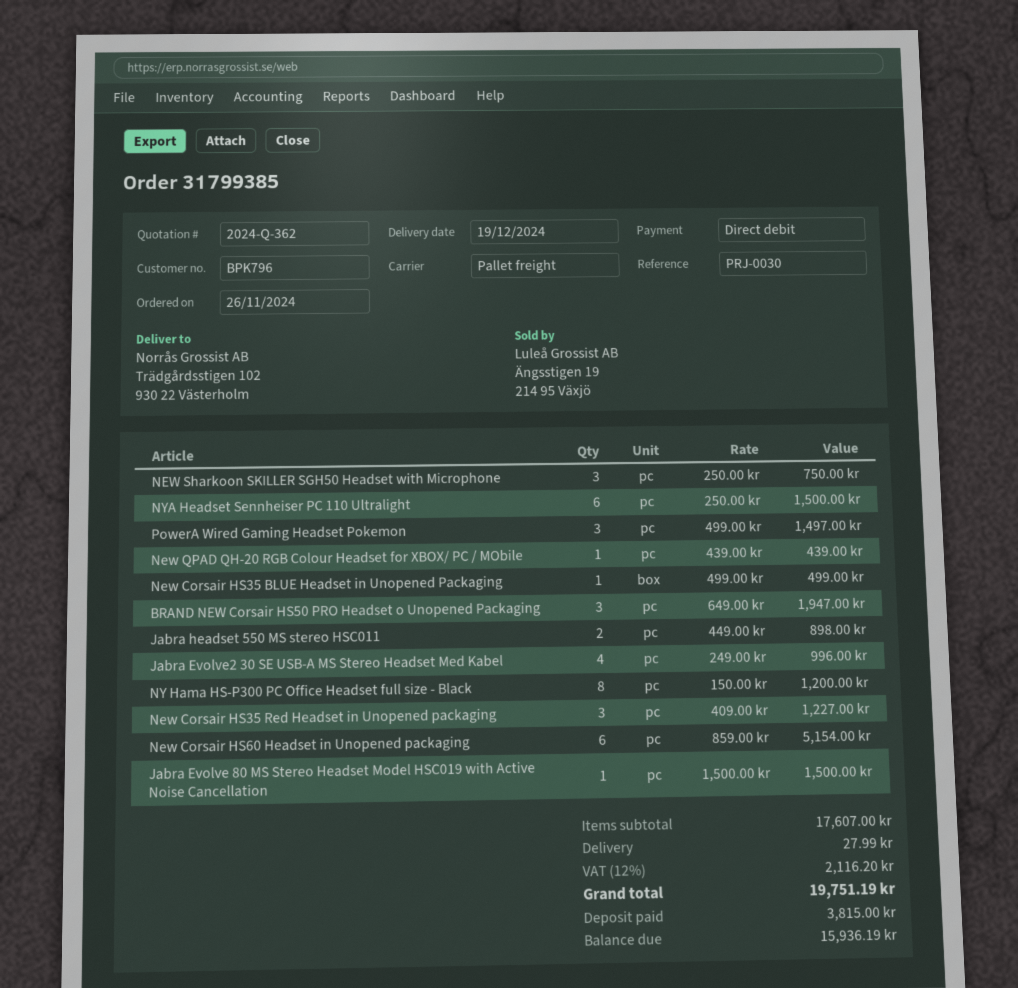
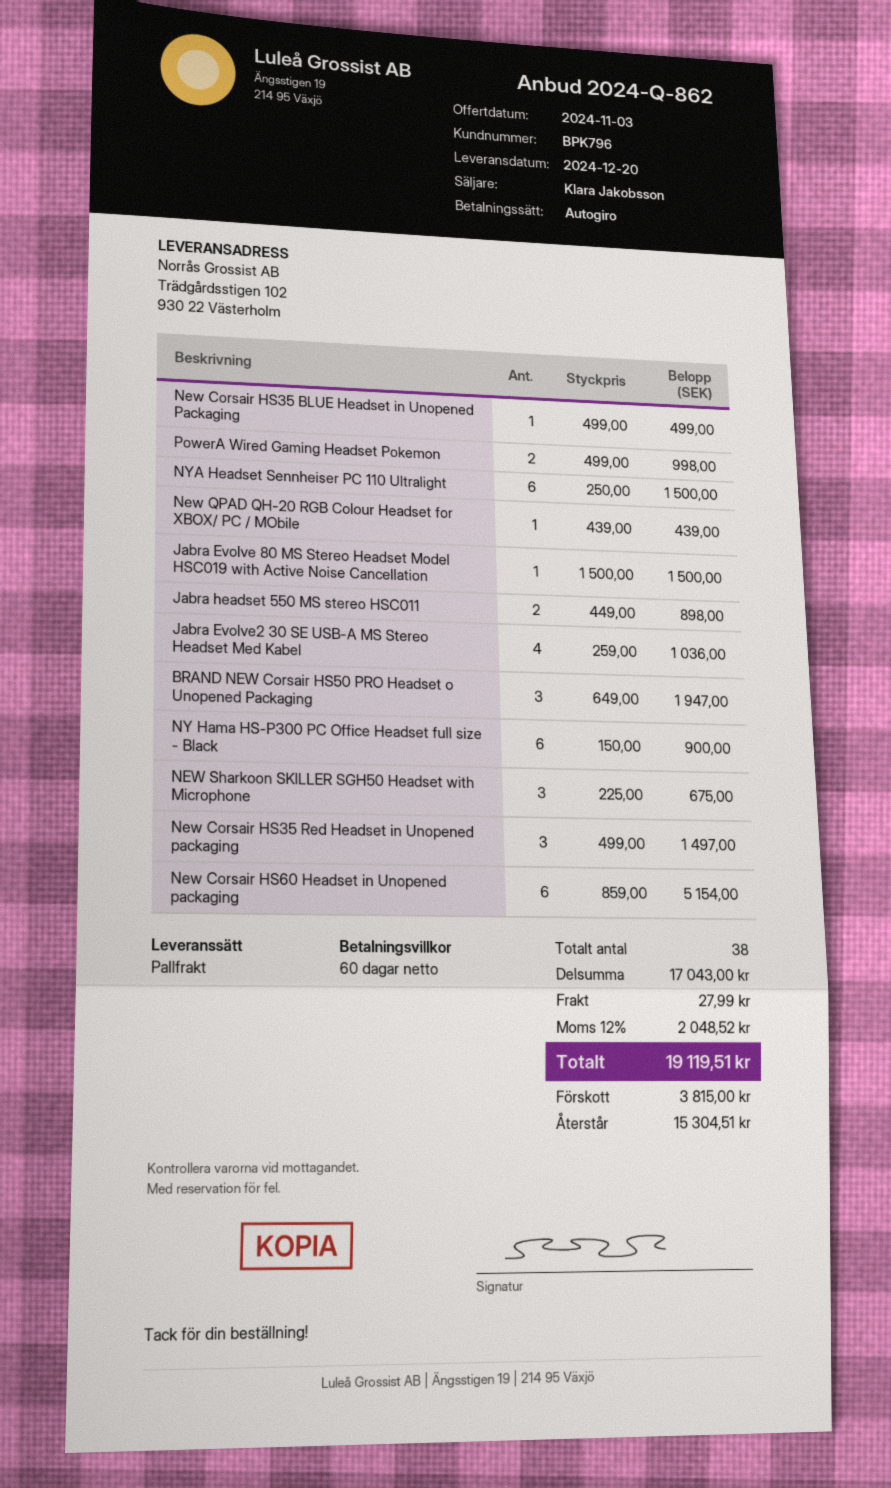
quote number: 2024-Q-362 -> 2024-Q-862
delivery date: 2024-12-19 -> 2024-12-20
NEW Sharkoon SKILLER SGH50 Headset with Microphone: 3 x 250.00 = 750.00 -> 3 x 225.00 = 675.00
PowerA Wired Gaming Headset Pokemon: 3 x 499.00 = 1497.00 -> 2 x 499.00 = 998.00
Jabra Evolve2 30 SE USB-A MS Stereo Headset Med Kabel: 4 x 249.00 = 996.00 -> 4 x 259.00 = 1036.00
NY Hama HS-P300 PC Office Headset full size - Black: 8 x 150.00 = 1200.00 -> 6 x 150.00 = 900.00
New Corsair HS35 Red Headset in Unopened packaging: 3 x 409.00 = 1227.00 -> 3 x 499.00 = 1497.00
subtotal: 17607.00 -> 17043.00
tax: 12% = 2116.20 -> 12% = 2048.52
total: 19751.19 -> 19119.51
balance: 15936.19 -> 15304.51

